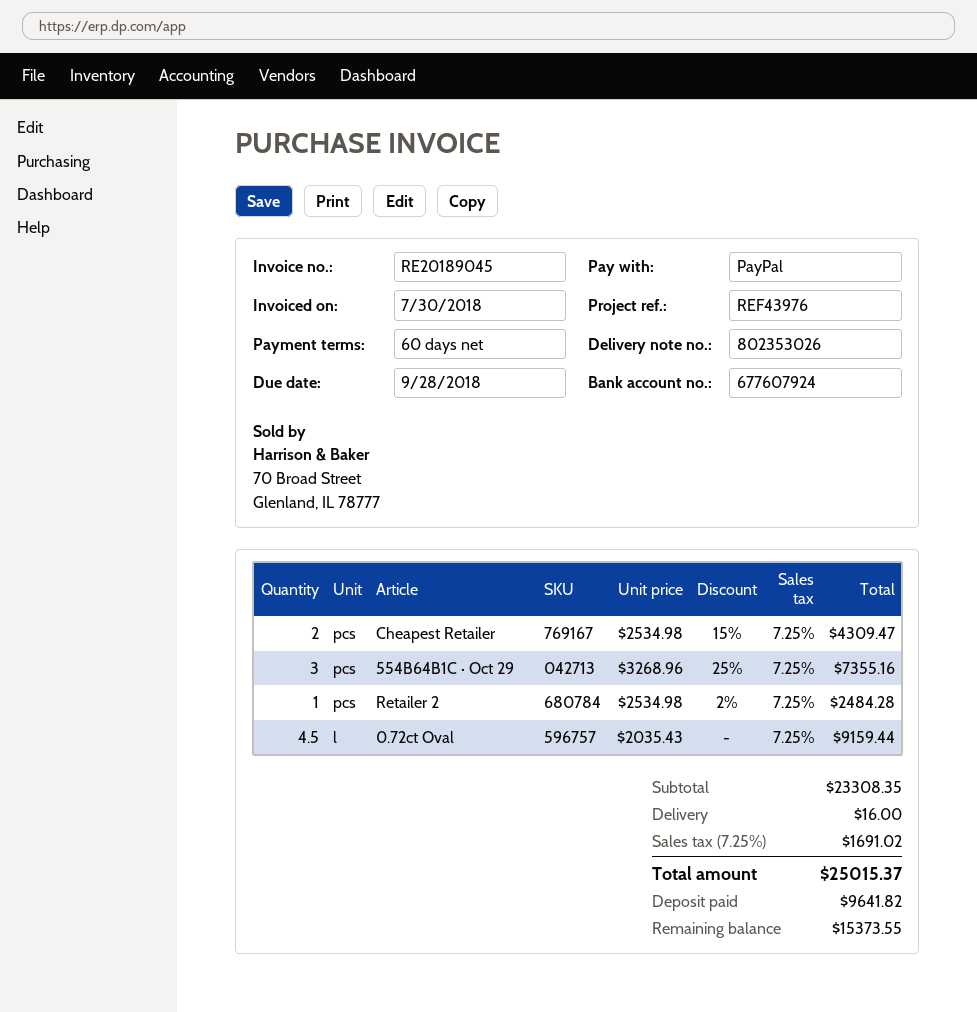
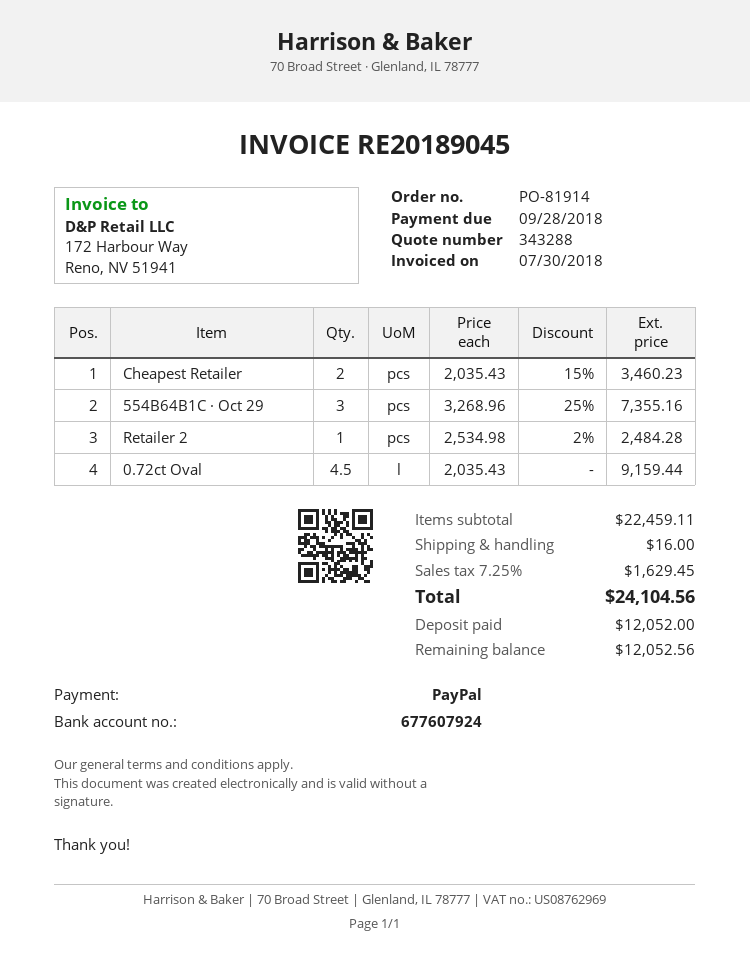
Cheapest Retailer: 2 x 2534.98 - 15% = 4309.47 -> 2 x 2035.43 - 15% = 3460.23
subtotal: 23308.35 -> 22459.11
tax: 7.25% = 1691.02 -> 7.25% = 1629.45
total: 25015.37 -> 24104.56
deposit: 9641.82 -> 12052.00
balance: 15373.55 -> 12052.56

